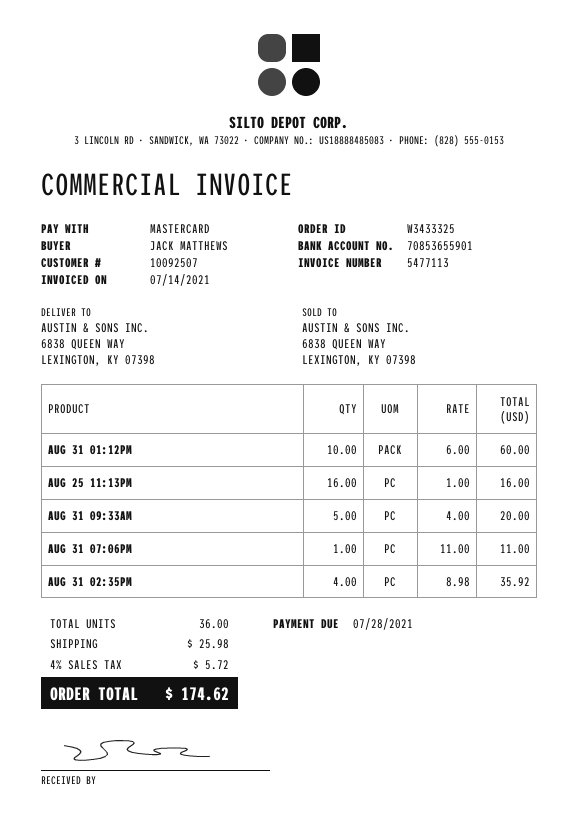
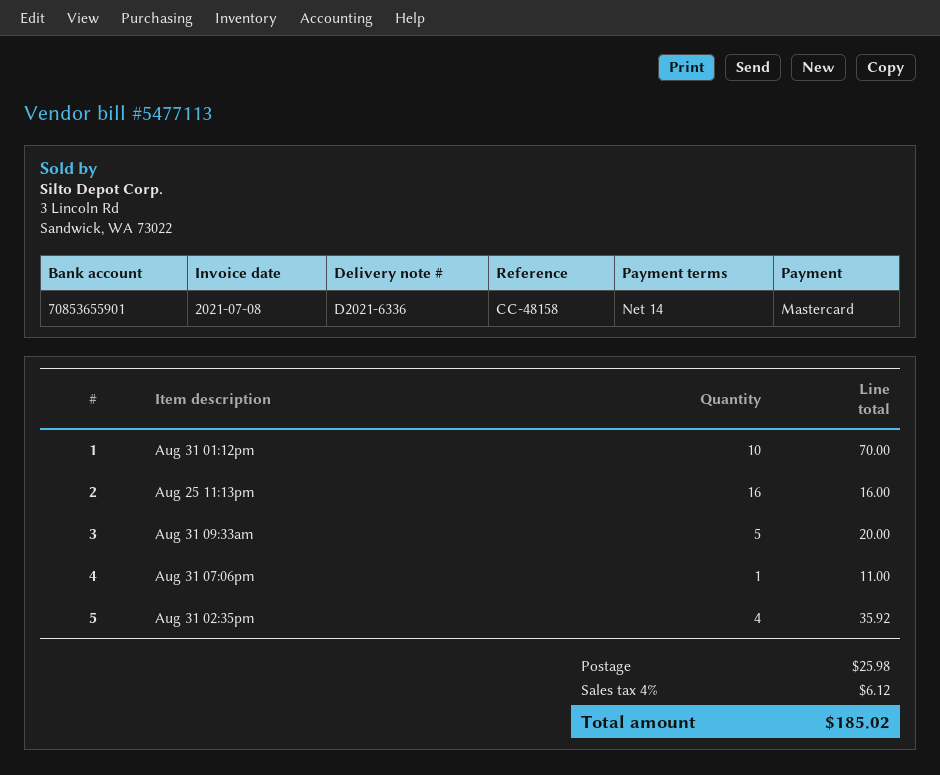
invoice date: 2021-07-14 -> 2021-07-08
AUG 31 01:12PM: 10 for 60.00 -> 10 for 70.00
tax: 4% = 5.72 -> 4% = 6.12
total: 174.62 -> 185.02

